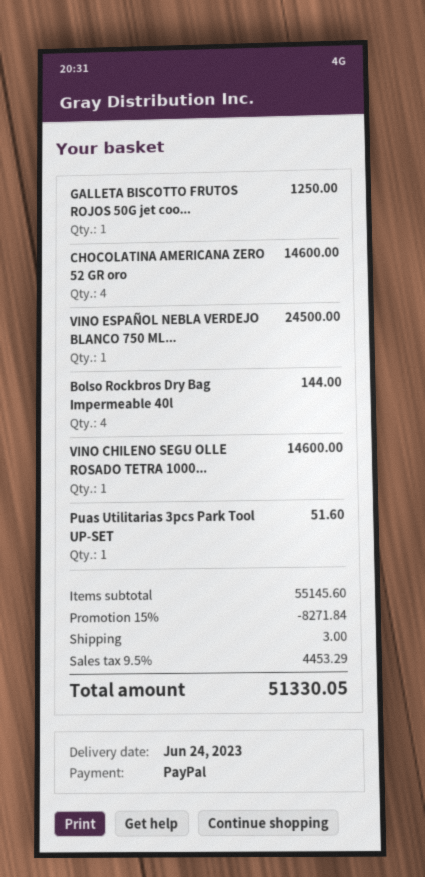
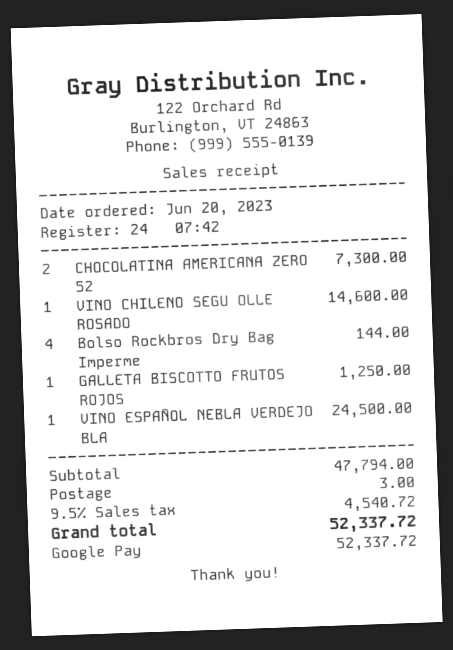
payment method: PayPal -> Google Pay
CHOCOLATINA AMERICANA ZERO 52 GR oro: 4 for 14600.00 -> 2 for 7300.00
Puas Utilitarias 3pcs Park Tool UP-SET: 1 for 51.60 -> none
subtotal: 55145.60 -> 47794.00
discount: 15% = 8271.84 -> none
tax: 9.5% = 4453.29 -> 9.5% = 4540.72
total: 51330.05 -> 52337.72

